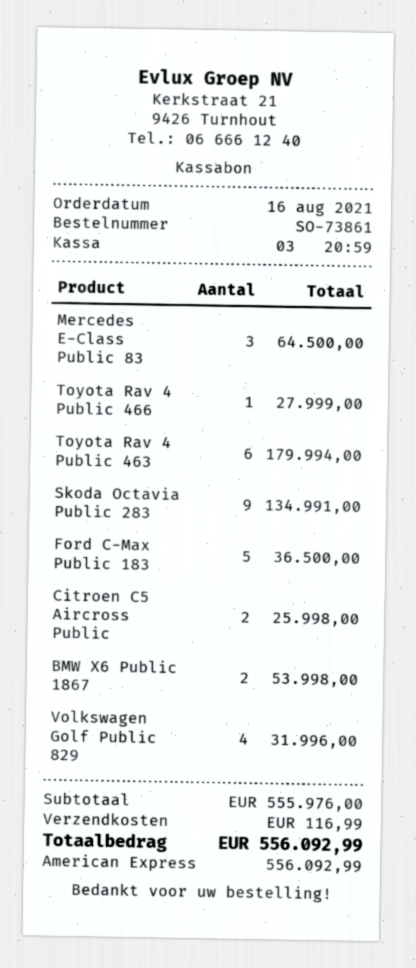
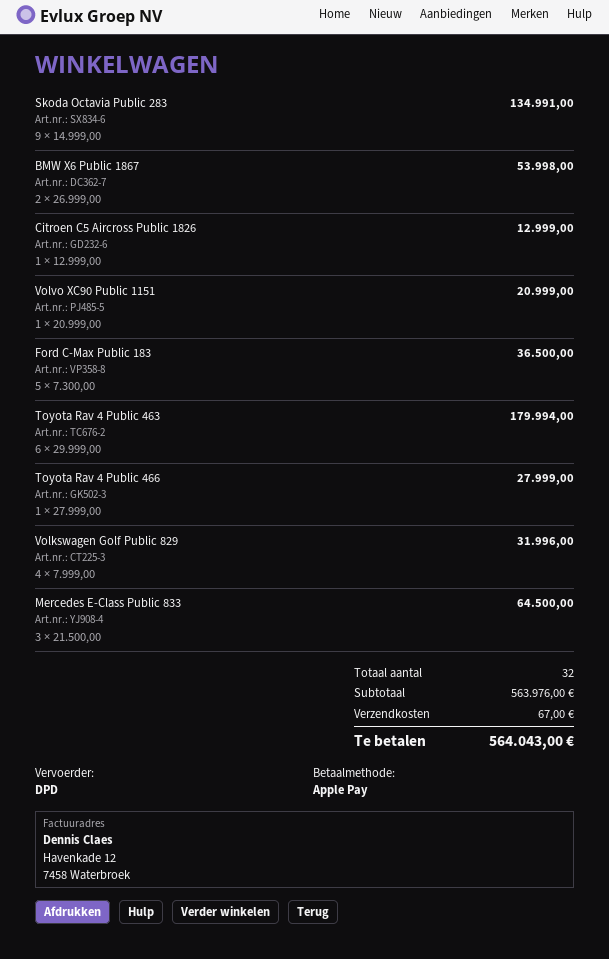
payment method: American Express -> Apple Pay
Citroen C5 Aircross Public: 2 for 25998.00 -> 1 for 12999.00
Volvo XC90 Public 1151: none -> 1 for 20999.00
subtotal: 555976.00 -> 563976.00
shipping: 116.99 -> 67.00
total: 556092.99 -> 564043.00

